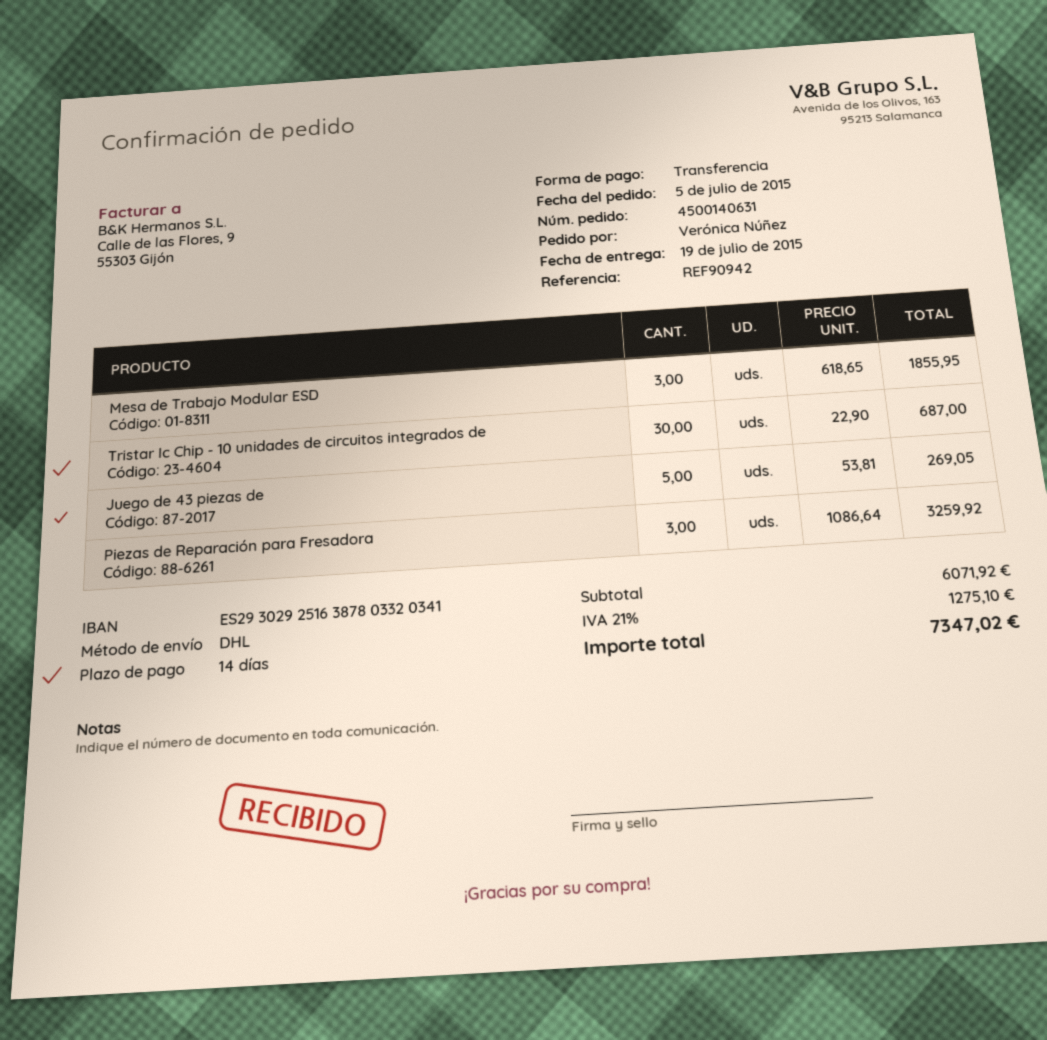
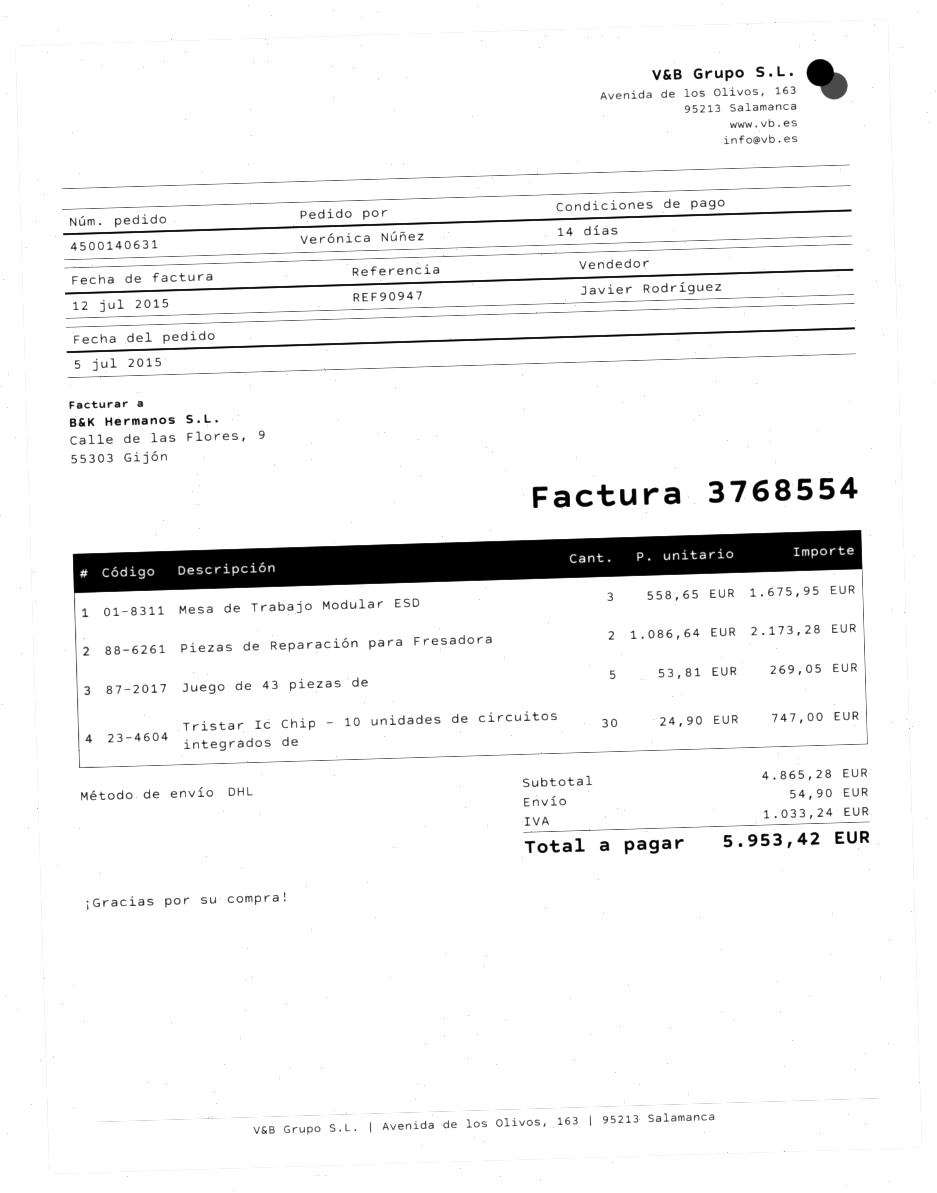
reference: REF90942 -> REF90947
Mesa de Trabajo Modular ESD: 3 x 618.65 = 1855.95 -> 3 x 558.65 = 1675.95
Tristar Ic Chip - 10 unidades de circuitos integrados de: 30 x 22.90 = 687.00 -> 30 x 24.90 = 747.00
Piezas de Reparación para Fresadora: 3 x 1086.64 = 3259.92 -> 2 x 1086.64 = 2173.28
subtotal: 6071.92 -> 4865.28
shipping: none -> 54.90
tax: 1275.10 -> 1033.24
total: 7347.02 -> 5953.42

